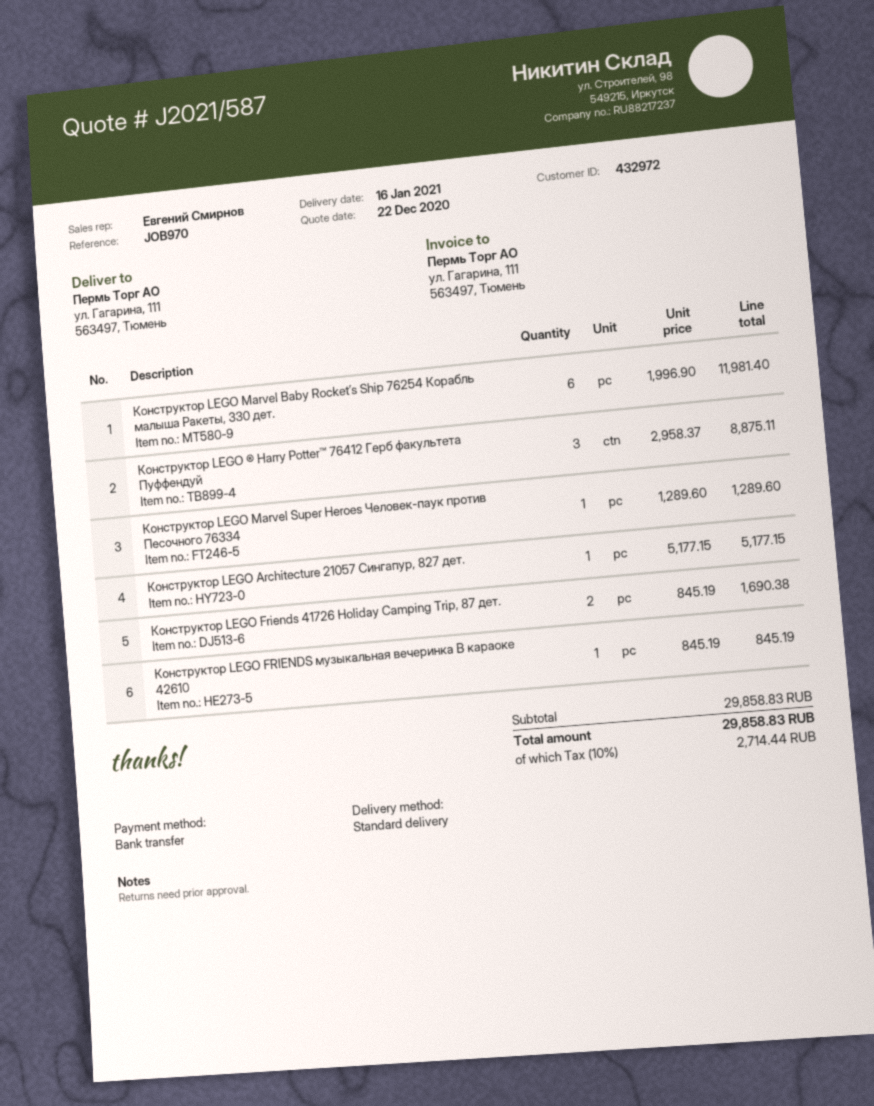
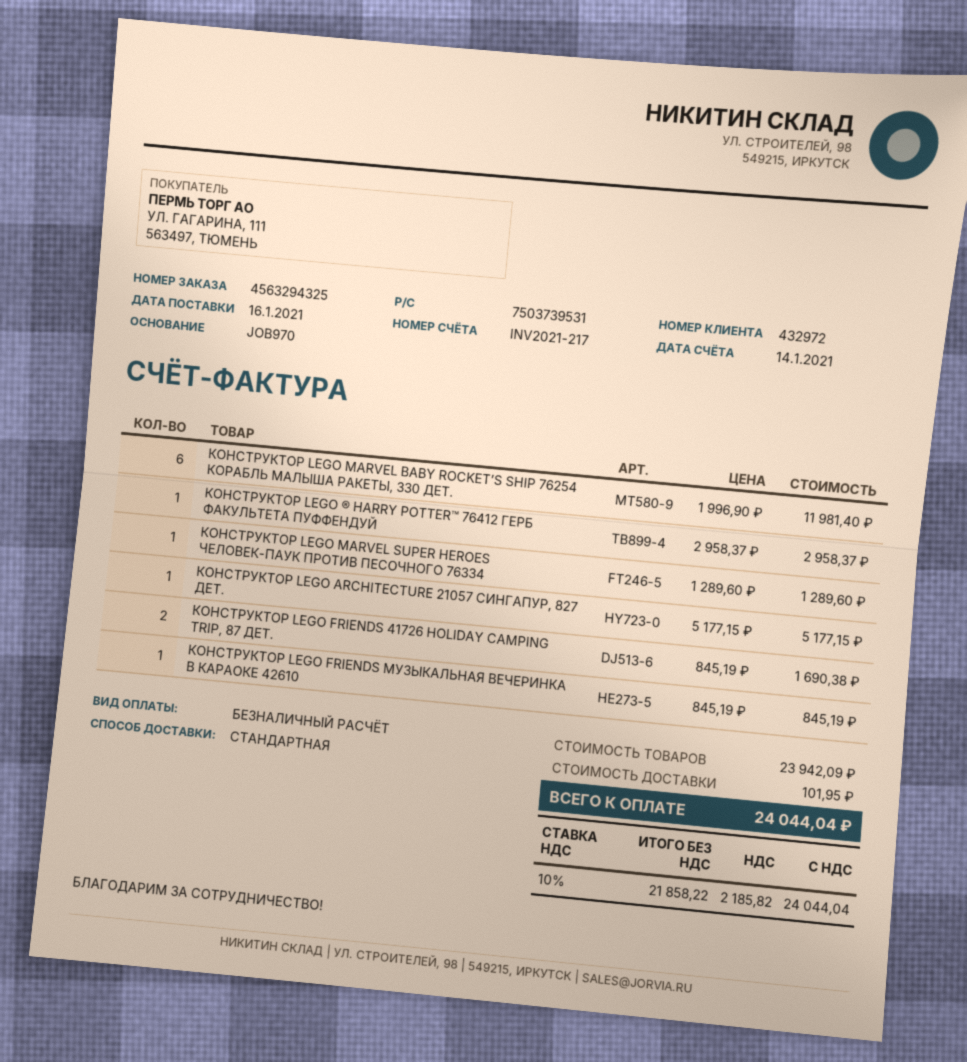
Конструктор LEGO ® Harry Potter™ 76412 Герб факультета Пуффендуй: 3 x 2958.37 = 8875.11 -> 1 x 2958.37 = 2958.37
subtotal: 29858.83 -> 23942.09
shipping: none -> 101.95
tax: 10% = 2714.44 -> 10% = 2185.82
total: 29858.83 -> 24044.04

